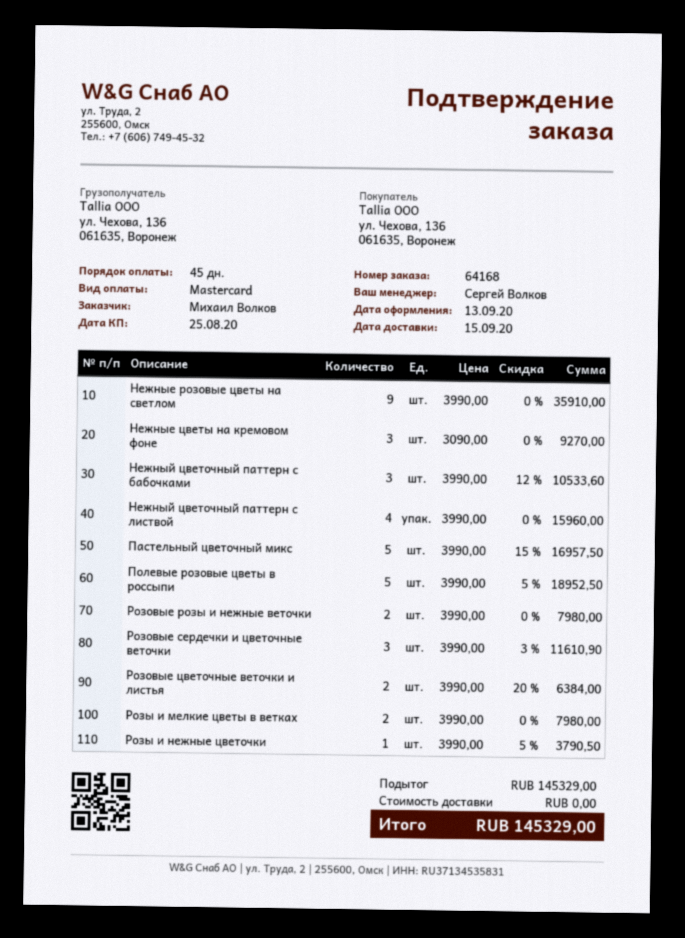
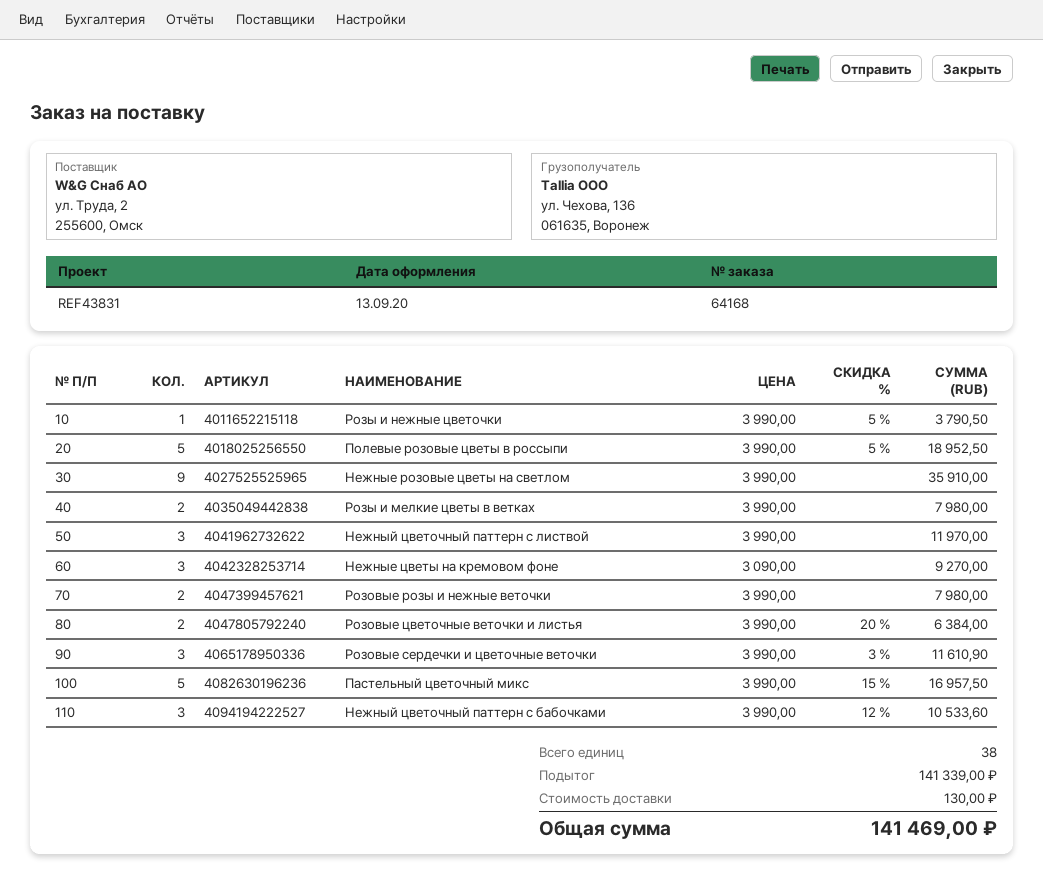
Нежный цветочный паттерн с листвой: 4 x 3990.00 = 15960.00 -> 3 x 3990.00 = 11970.00
subtotal: 145329.00 -> 141339.00
shipping: 0.00 -> 130.00
total: 145329.00 -> 141469.00

